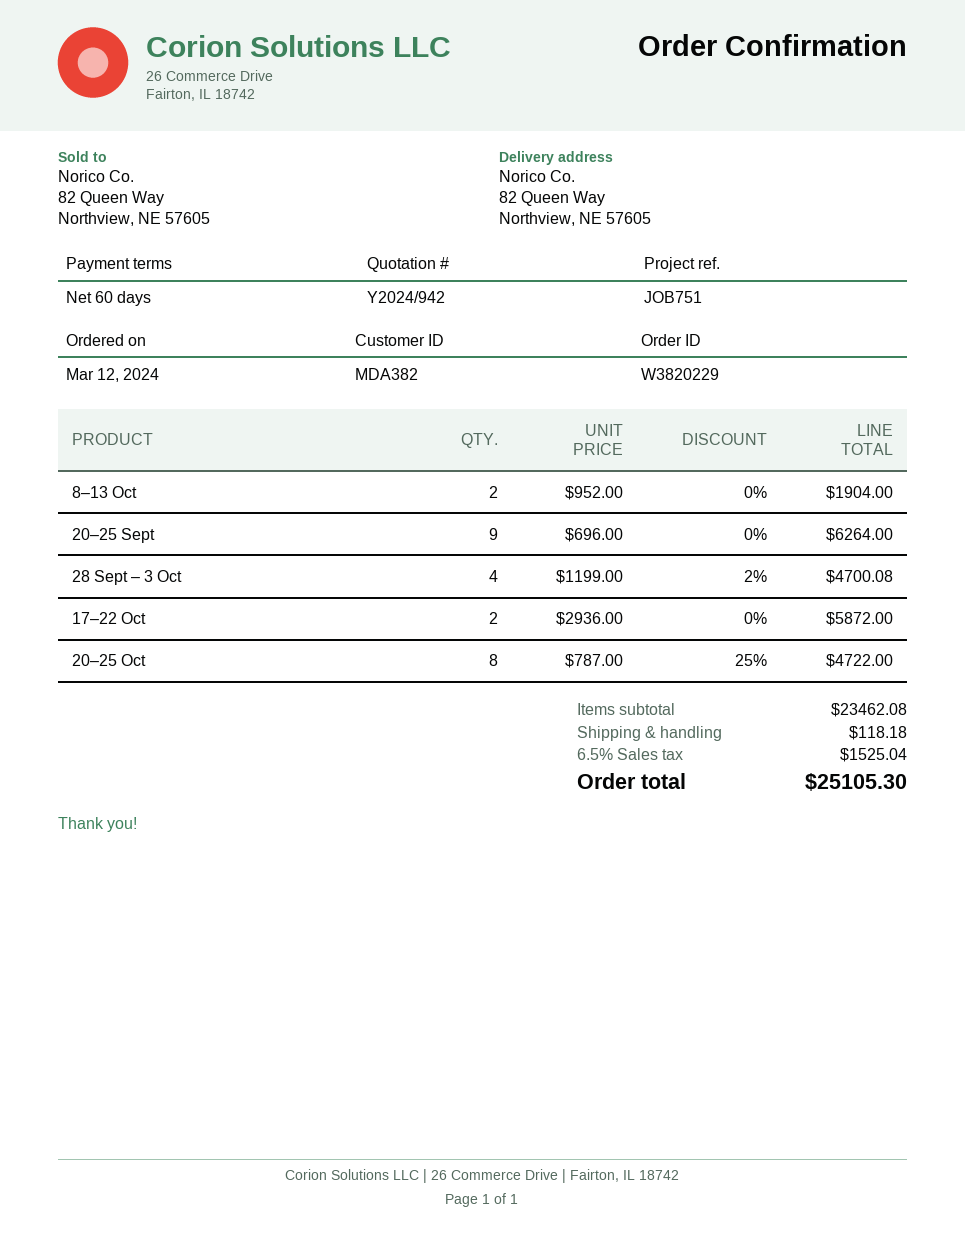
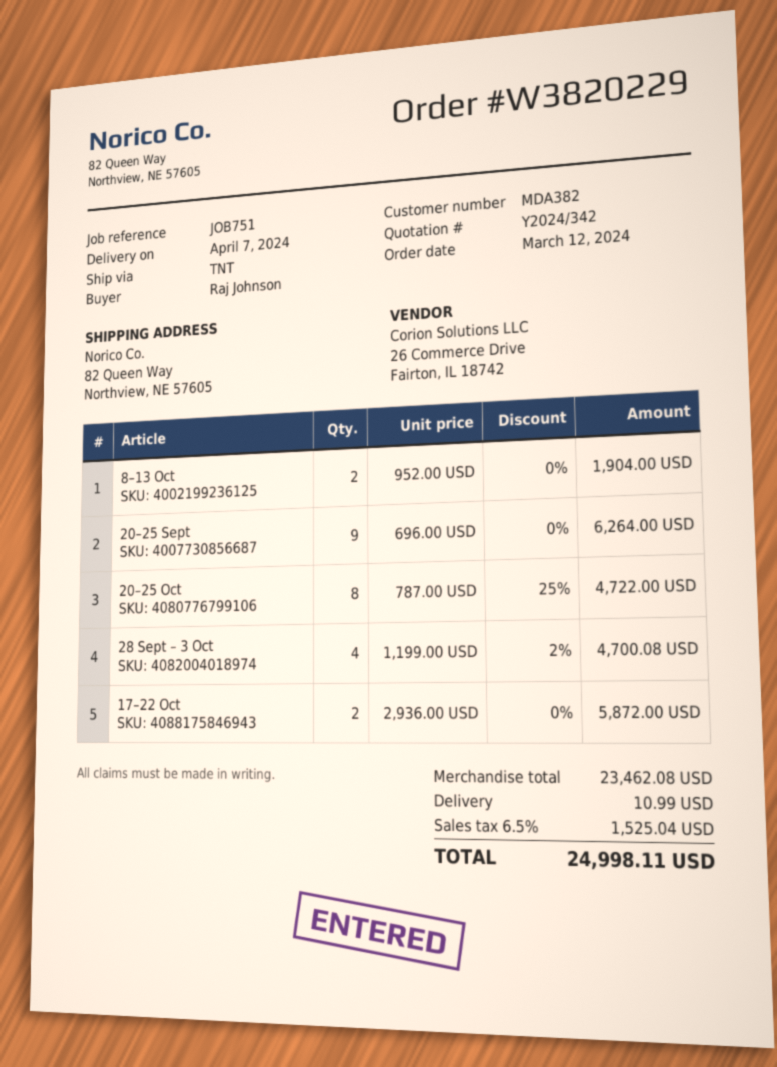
quote number: Y2024/942 -> Y2024/342
shipping: 118.18 -> 10.99
total: 25105.30 -> 24998.11

